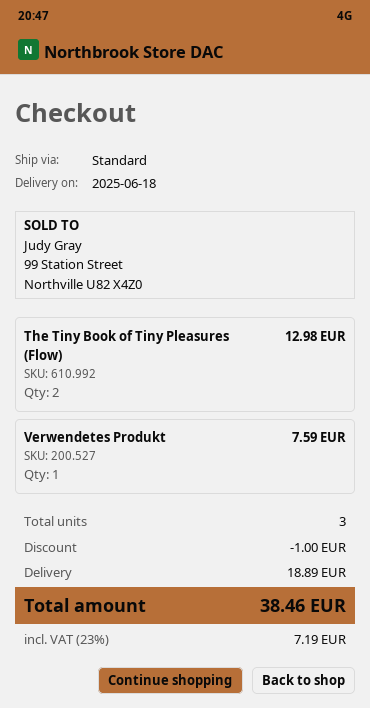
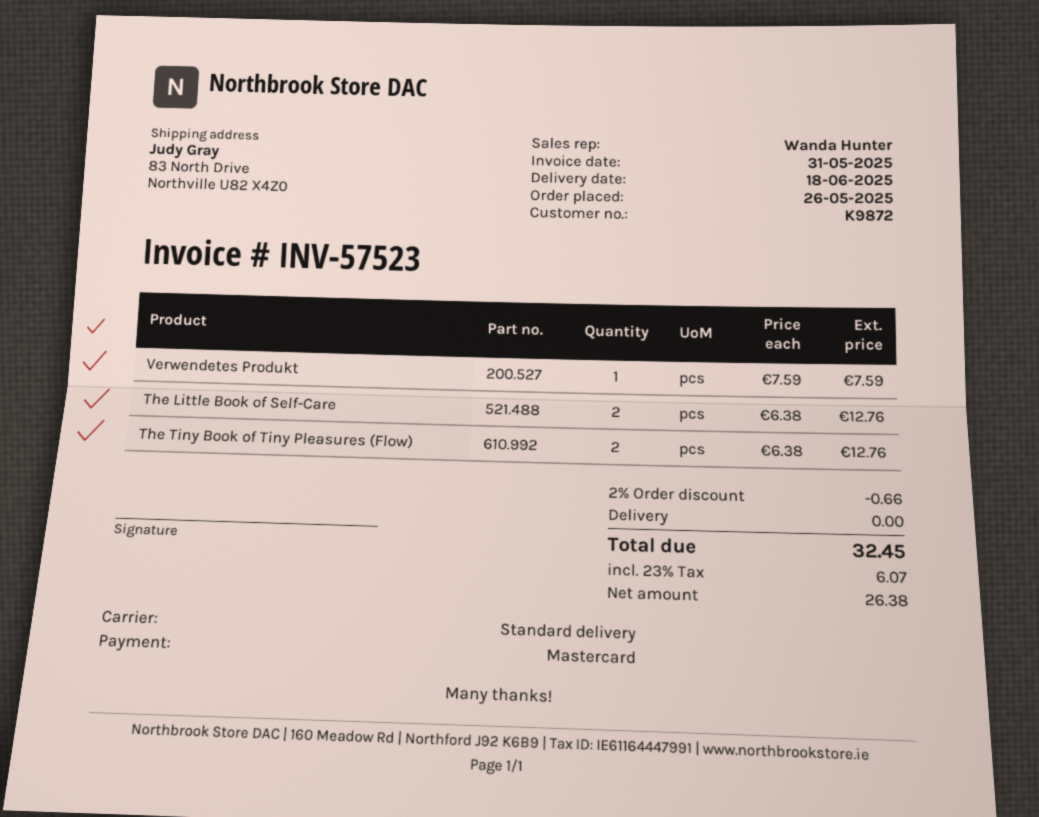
The Tiny Book of Tiny Pleasures (Flow): 2 for 12.98 -> 2 for 12.76
The Little Book of Self-Care: none -> 2 for 12.76
discount: 1.00 -> 0.66
shipping: 18.89 -> 0.00
tax: 23% = 7.19 -> 23% = 6.07
total: 38.46 -> 32.45

